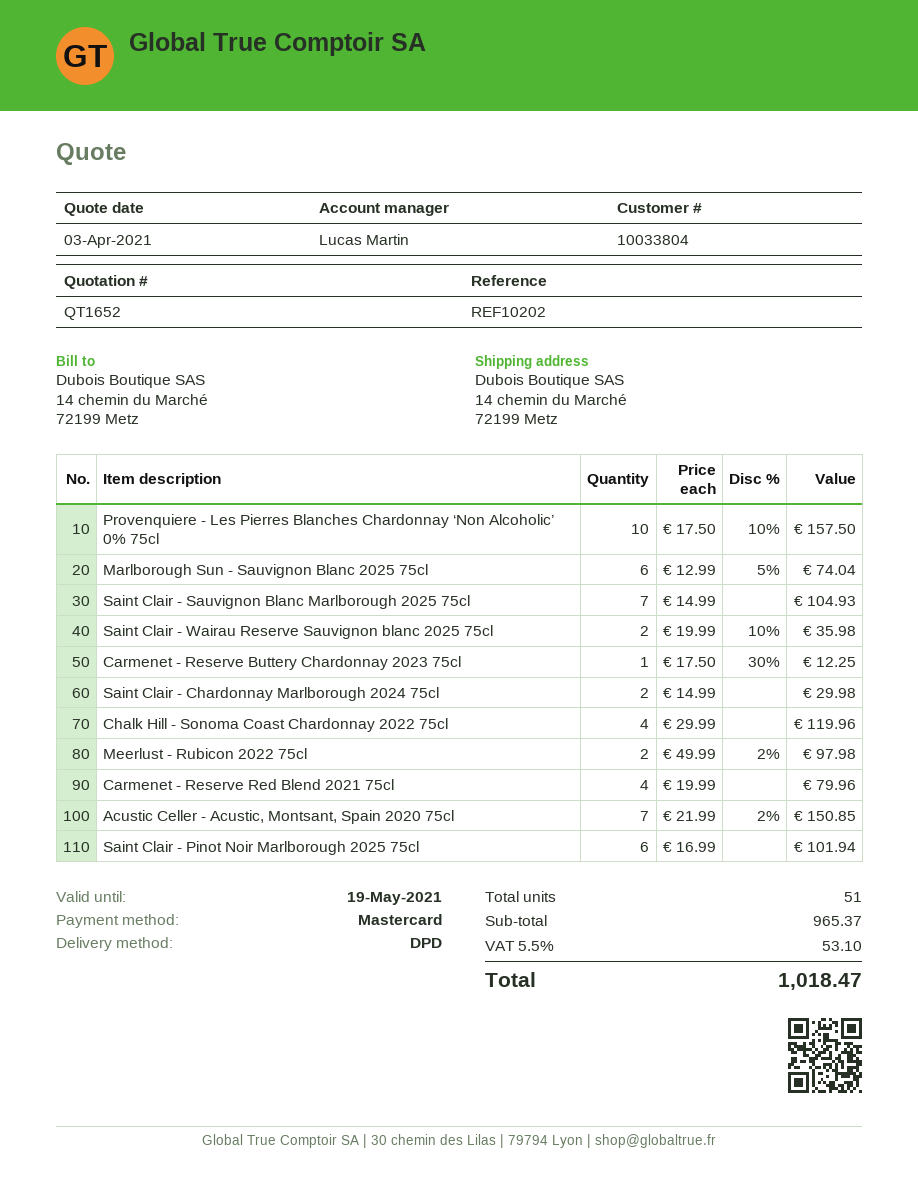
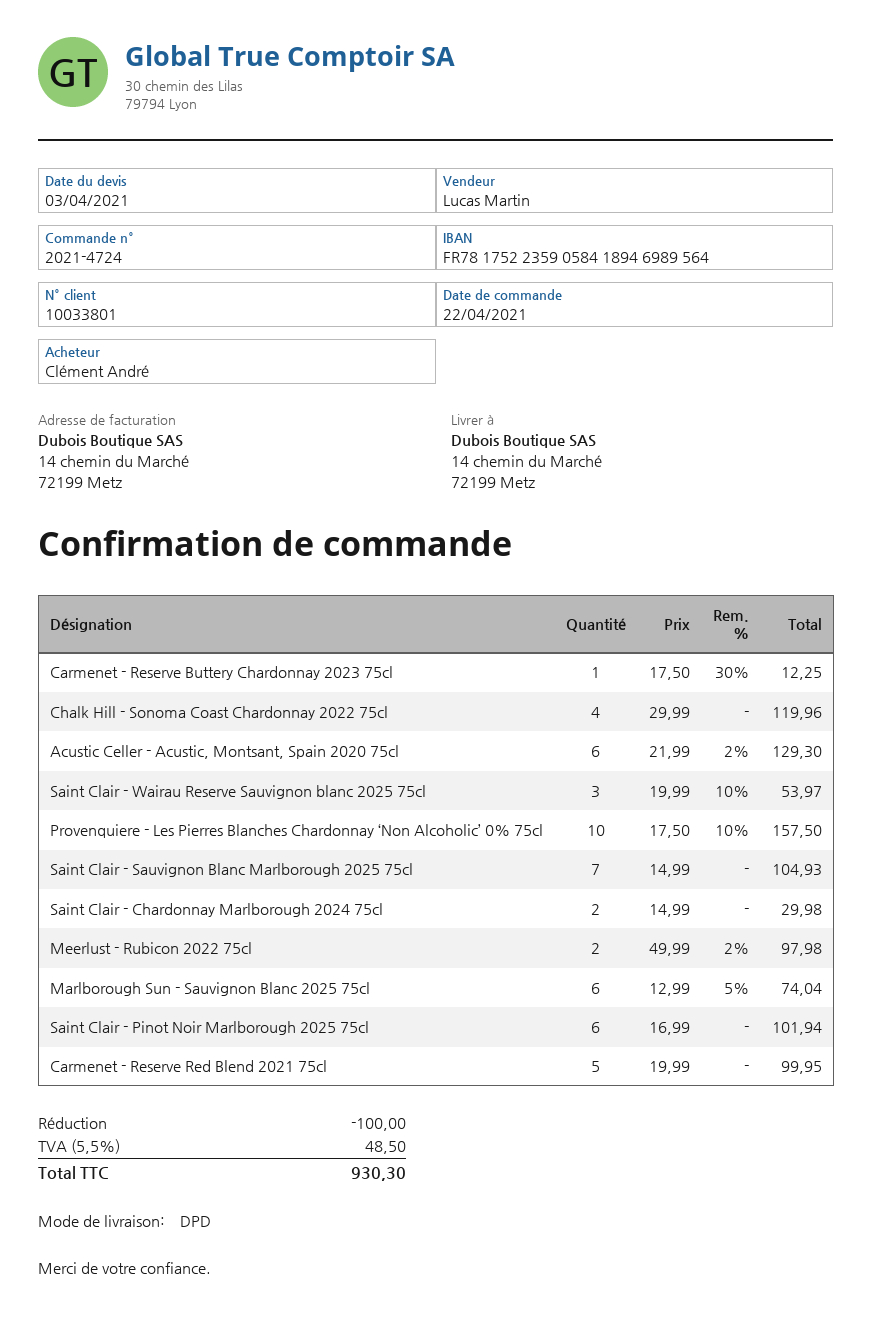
customer number: 10033804 -> 10033801
Saint Clair - Wairau Reserve Sauvignon blanc 2025 75cl: 2 x 19.99 - 10% = 35.98 -> 3 x 19.99 - 10% = 53.97
Carmenet - Reserve Red Blend 2021 75cl: 4 x 19.99 = 79.96 -> 5 x 19.99 = 99.95
Acustic Celler - Acustic, Montsant, Spain 2020 75cl: 7 x 21.99 - 2% = 150.85 -> 6 x 21.99 - 2% = 129.30
discount: none -> 100.00
tax: 5.5% = 53.10 -> 5.5% = 48.50
total: 1018.47 -> 930.30

